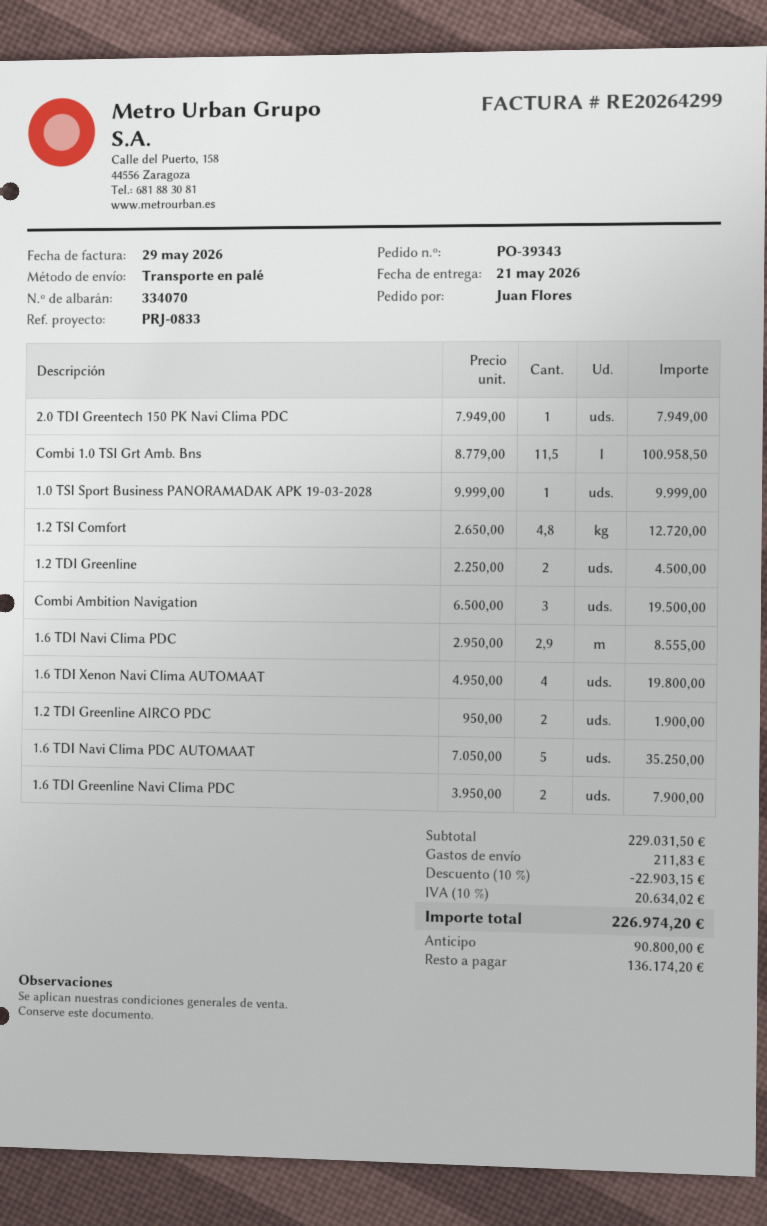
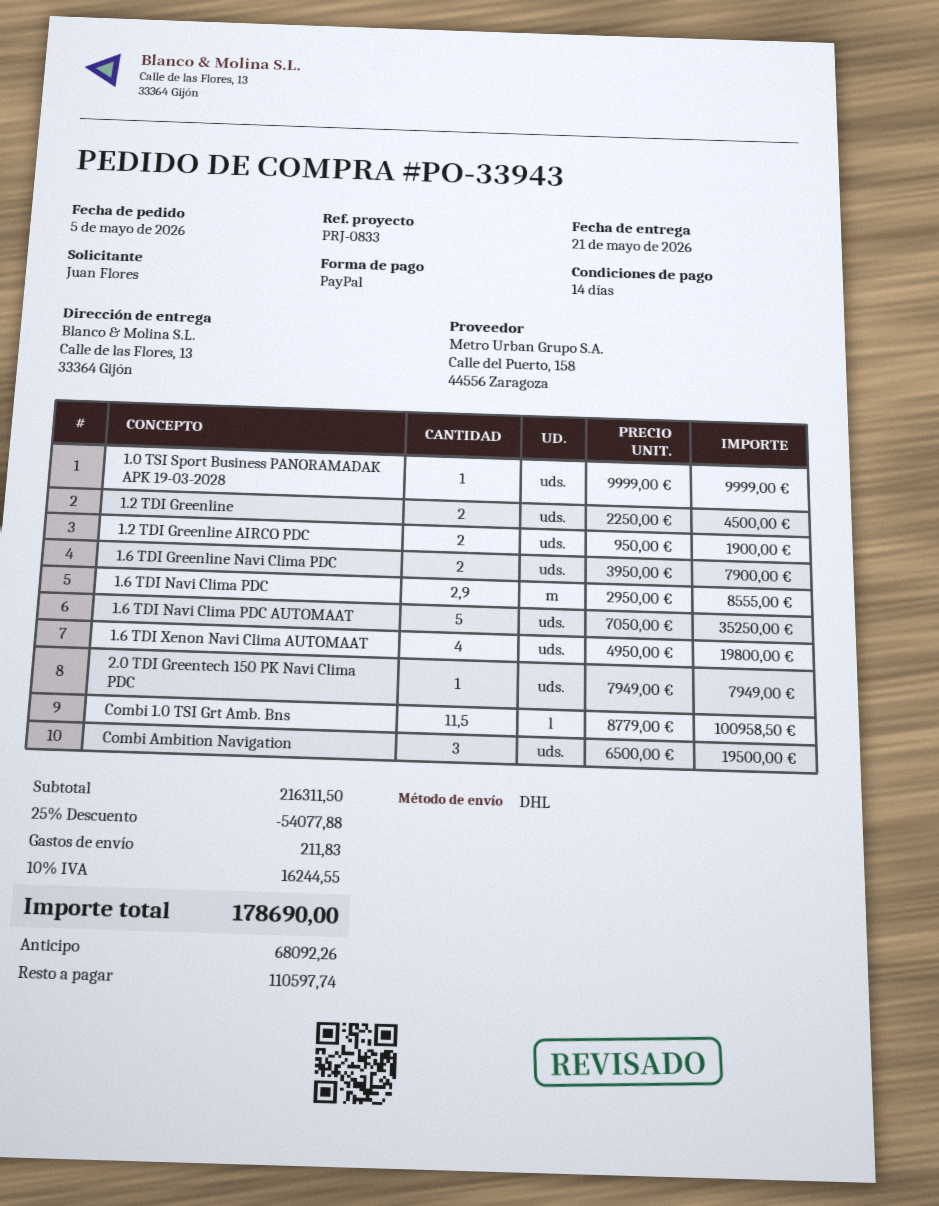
order number: PO-39343 -> PO-33943
shipping method: pallet freight -> DHL
1.2 TSI Comfort: 4.8 x 2650.00 = 12720.00 -> none
subtotal: 229031.50 -> 216311.50
discount: 10% = 22903.15 -> 25% = 54077.88
tax: 10% = 20634.02 -> 10% = 16244.55
total: 226974.20 -> 178690.00
deposit: 90800.00 -> 68092.26
balance: 136174.20 -> 110597.74

